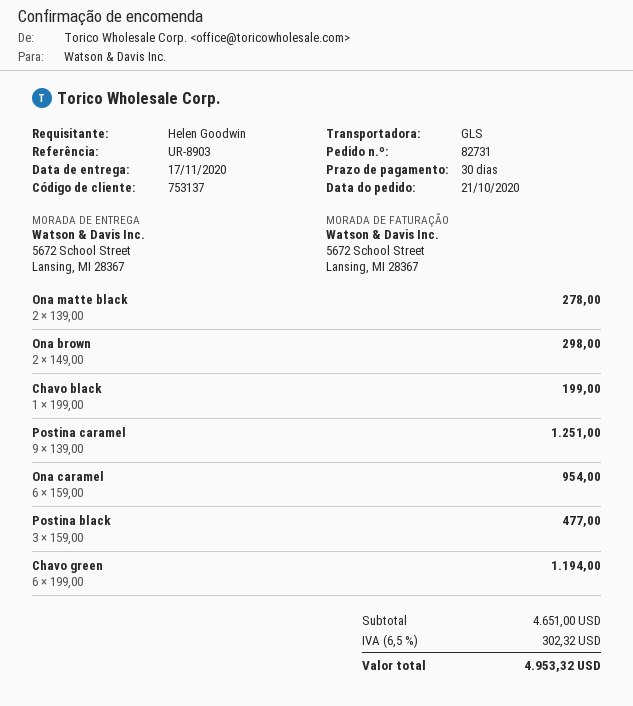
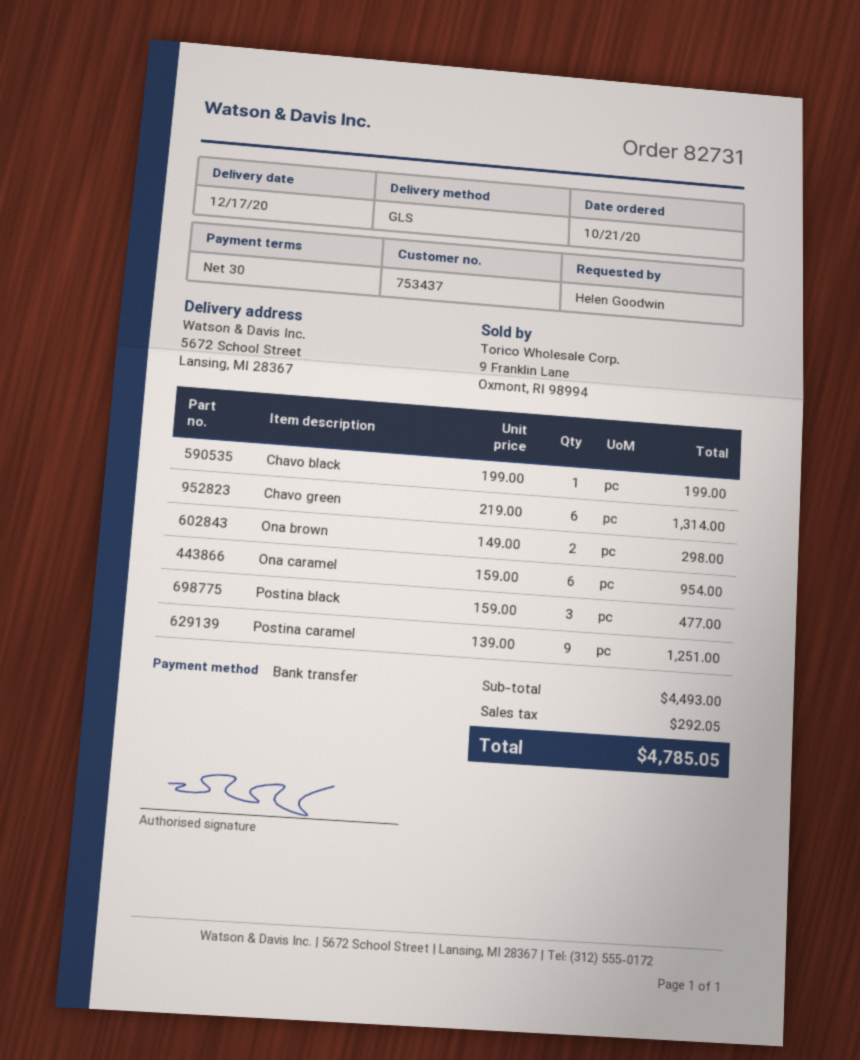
delivery date: 2020-11-17 -> 2020-12-17
customer number: 753137 -> 753437
Ona matte black: 2 x 139.00 = 278.00 -> none
Chavo green: 6 x 199.00 = 1194.00 -> 6 x 219.00 = 1314.00
subtotal: 4651.00 -> 4493.00
tax: 302.32 -> 292.05
total: 4953.32 -> 4785.05

